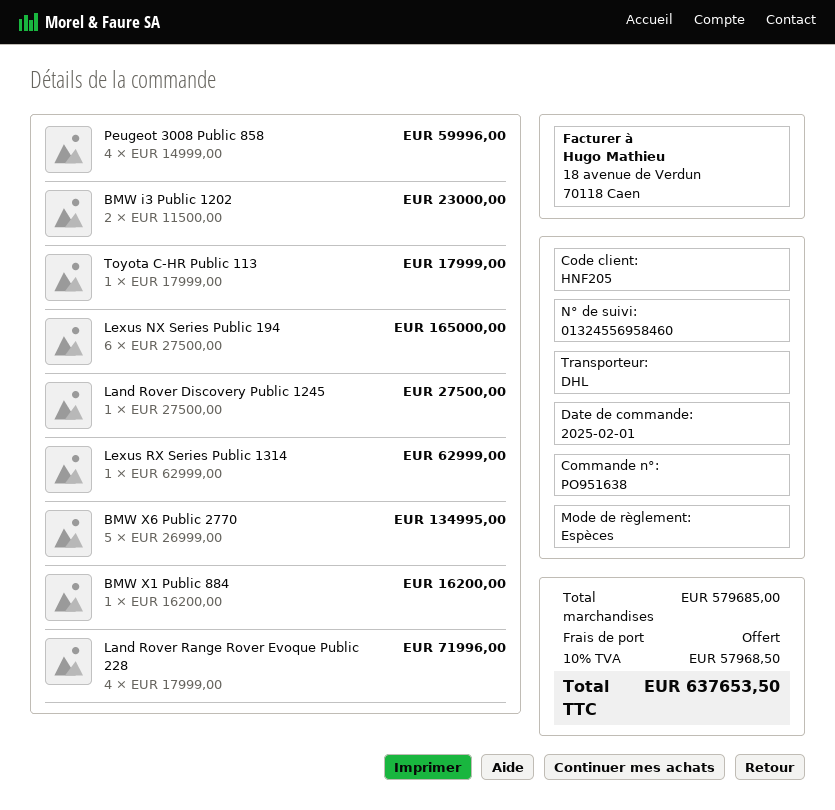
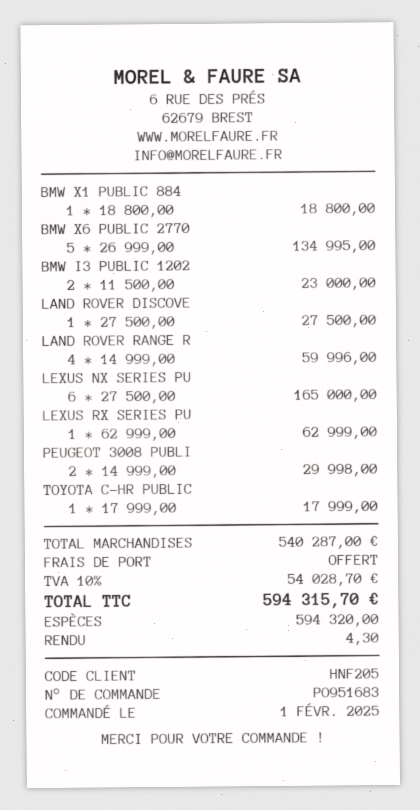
order number: PO951638 -> PO951683
Peugeot 3008 Public 858: 4 x 14999.00 = 59996.00 -> 2 x 14999.00 = 29998.00
BMW X1 Public 884: 1 x 16200.00 = 16200.00 -> 1 x 18800.00 = 18800.00
Land Rover Range Rover Evoque Public 228: 4 x 17999.00 = 71996.00 -> 4 x 14999.00 = 59996.00
subtotal: 579685.00 -> 540287.00
tax: 10% = 57968.50 -> 10% = 54028.70
total: 637653.50 -> 594315.70

